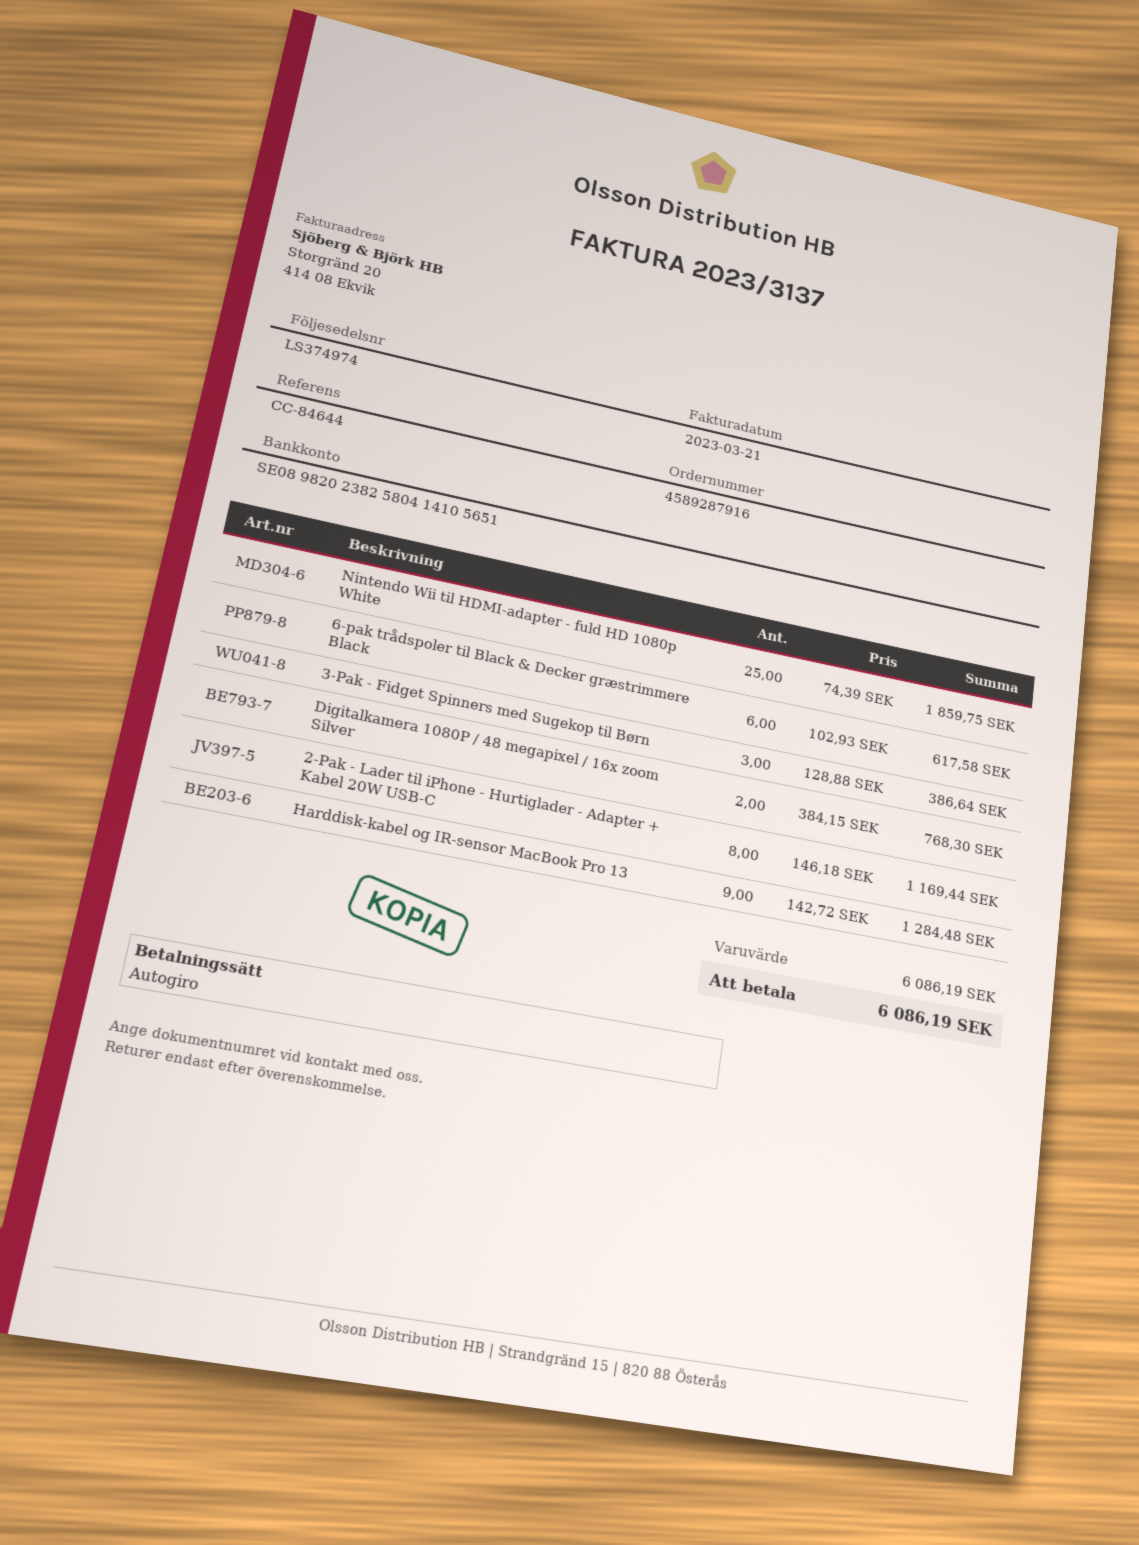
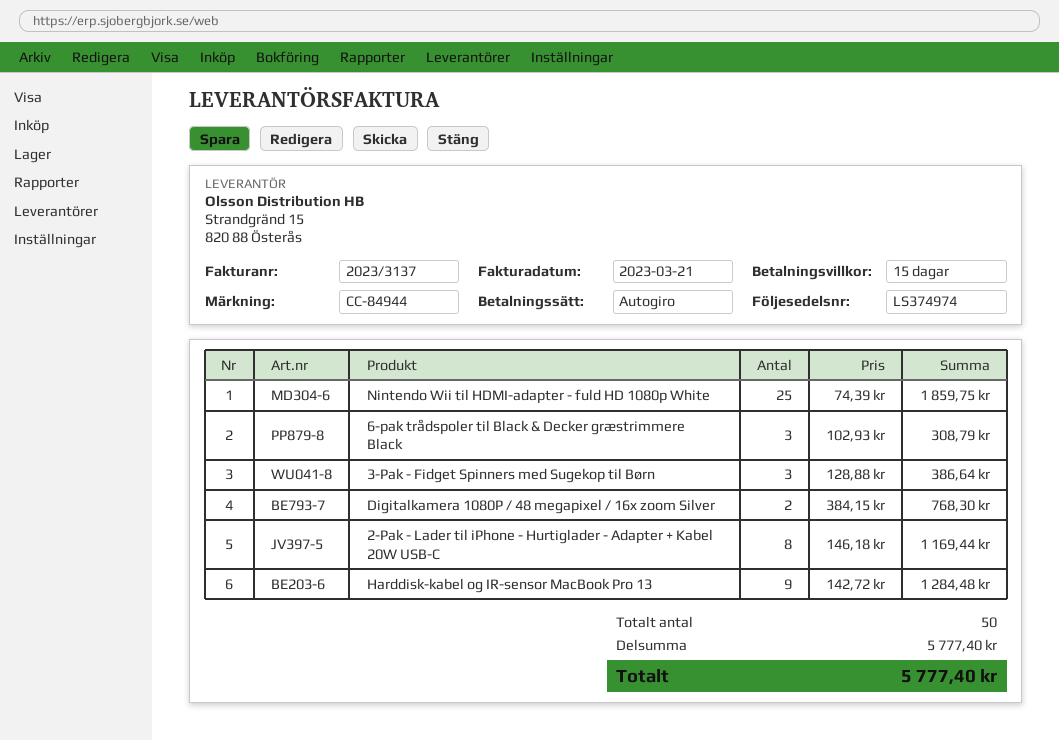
reference: CC-84644 -> CC-84944
6-pak trådspoler til Black & Decker græstrimmere Black: 6 x 102.93 = 617.58 -> 3 x 102.93 = 308.79
subtotal: 6086.19 -> 5777.40
total: 6086.19 -> 5777.40

